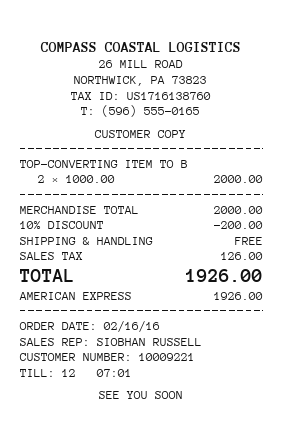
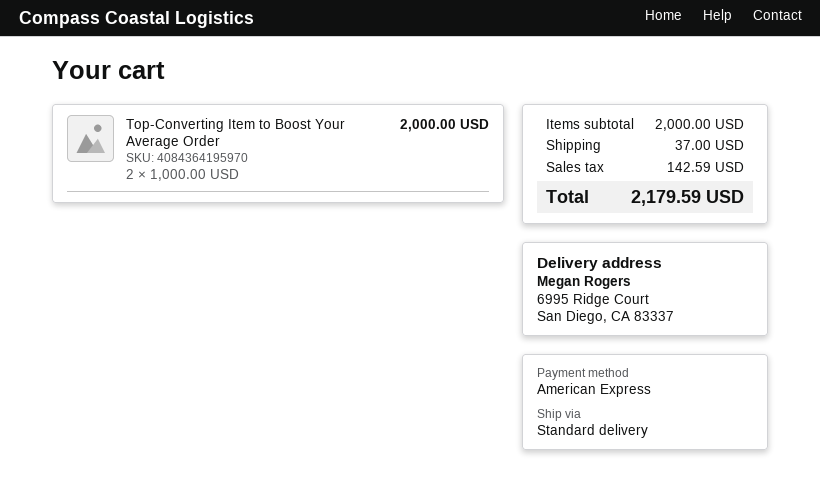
discount: 10% = 200.00 -> none
shipping: 0.00 -> 37.00
tax: 126.00 -> 142.59
total: 1926.00 -> 2179.59

